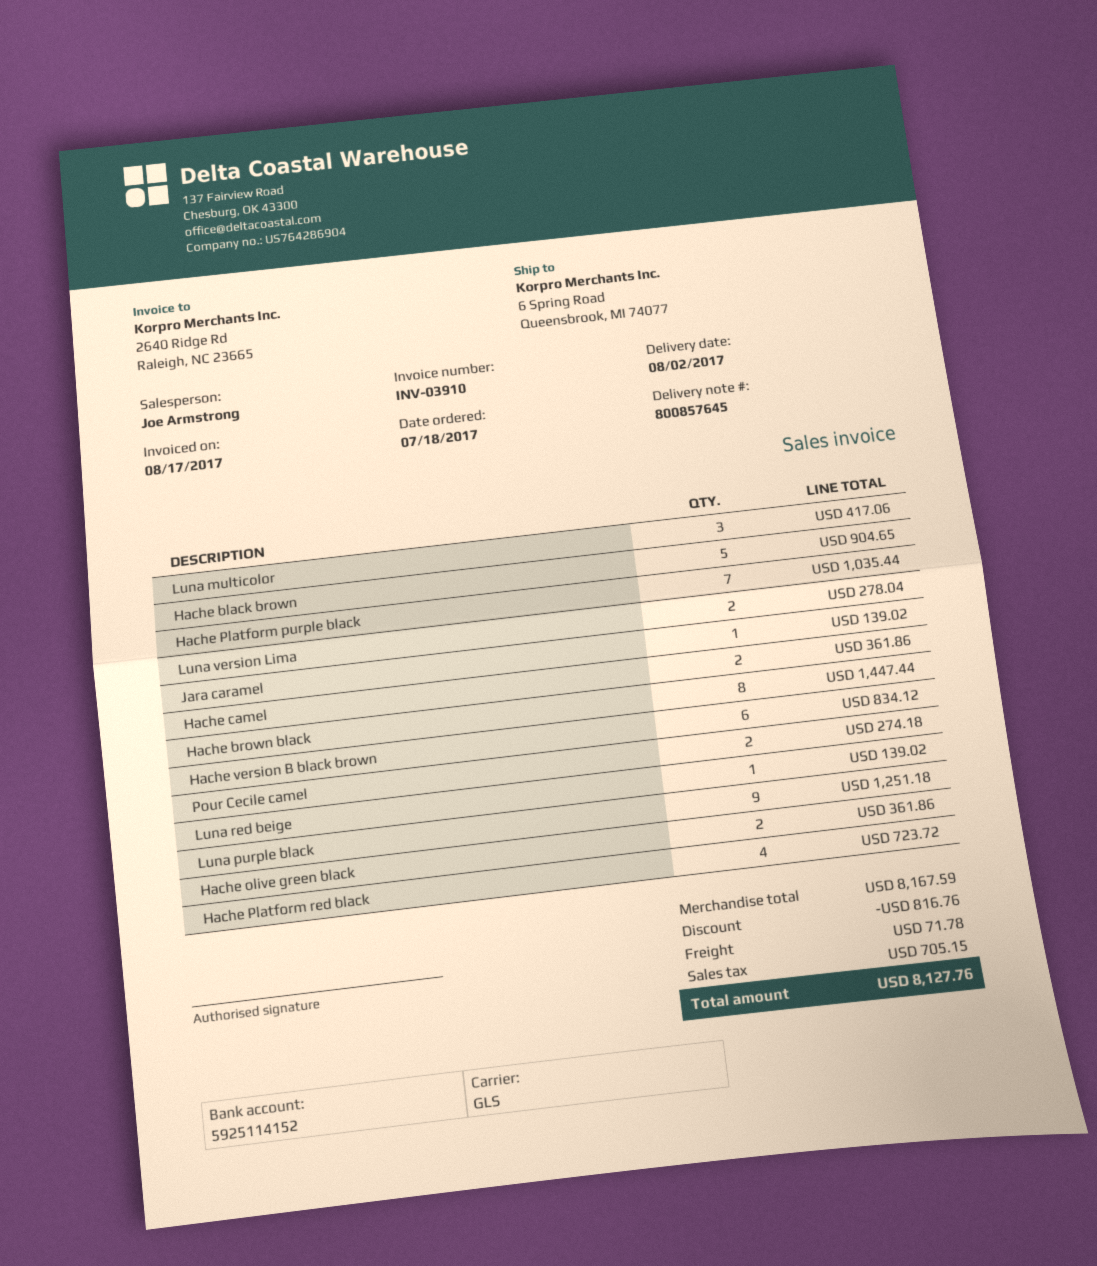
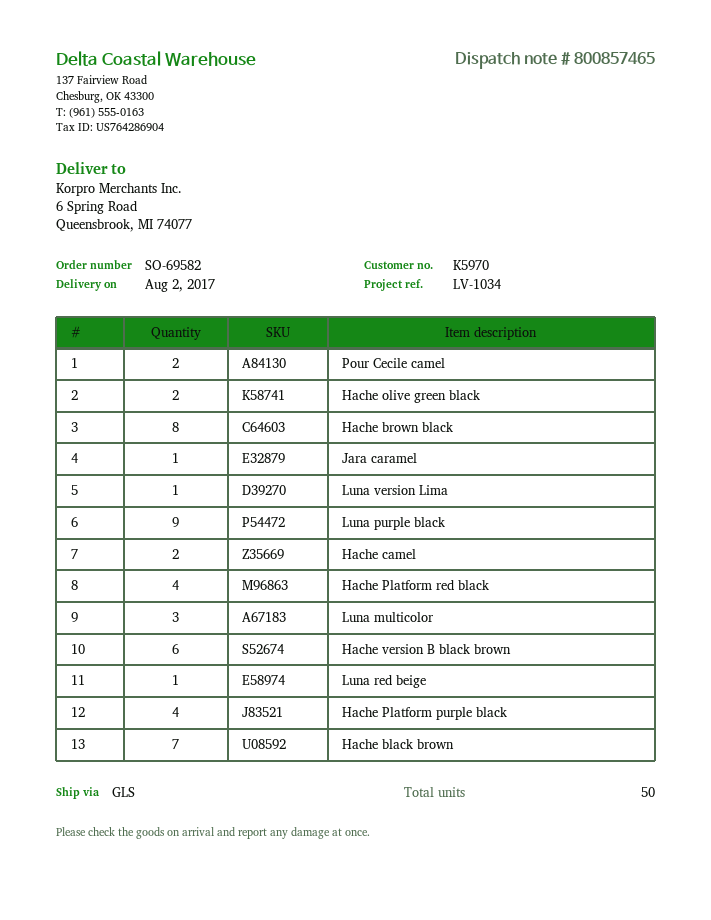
delivery note number: 800857645 -> 800857465
Hache black brown: 5 -> 7
Hache Platform purple black: 7 -> 4
Luna version Lima: 2 -> 1

